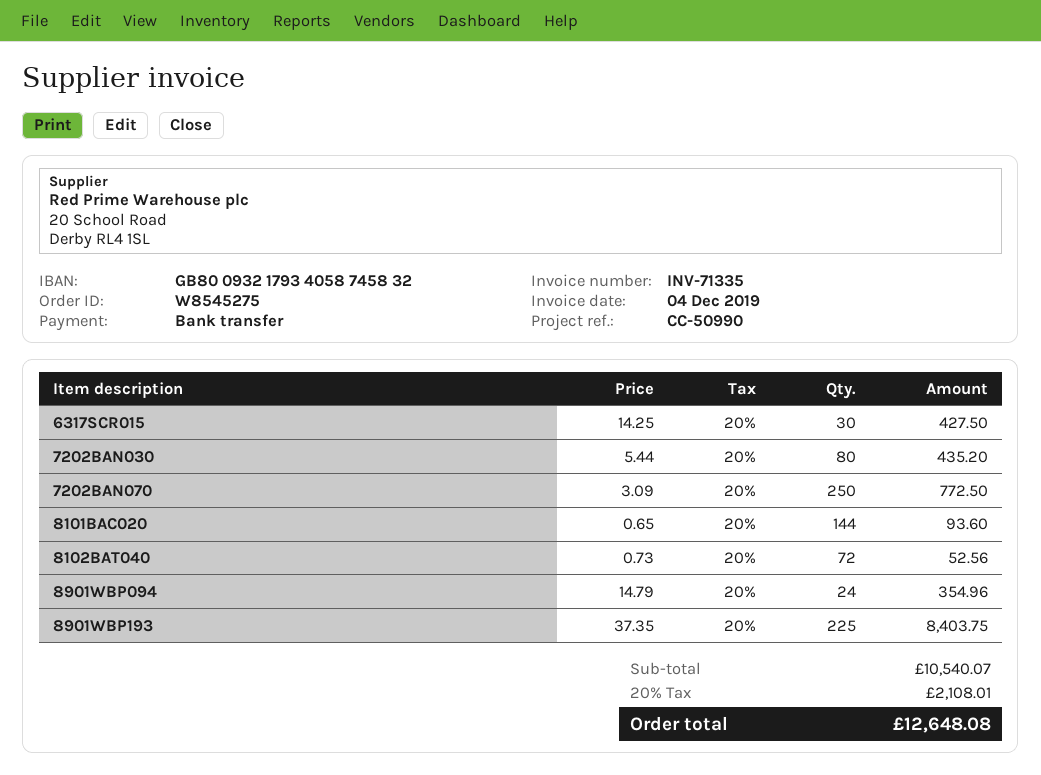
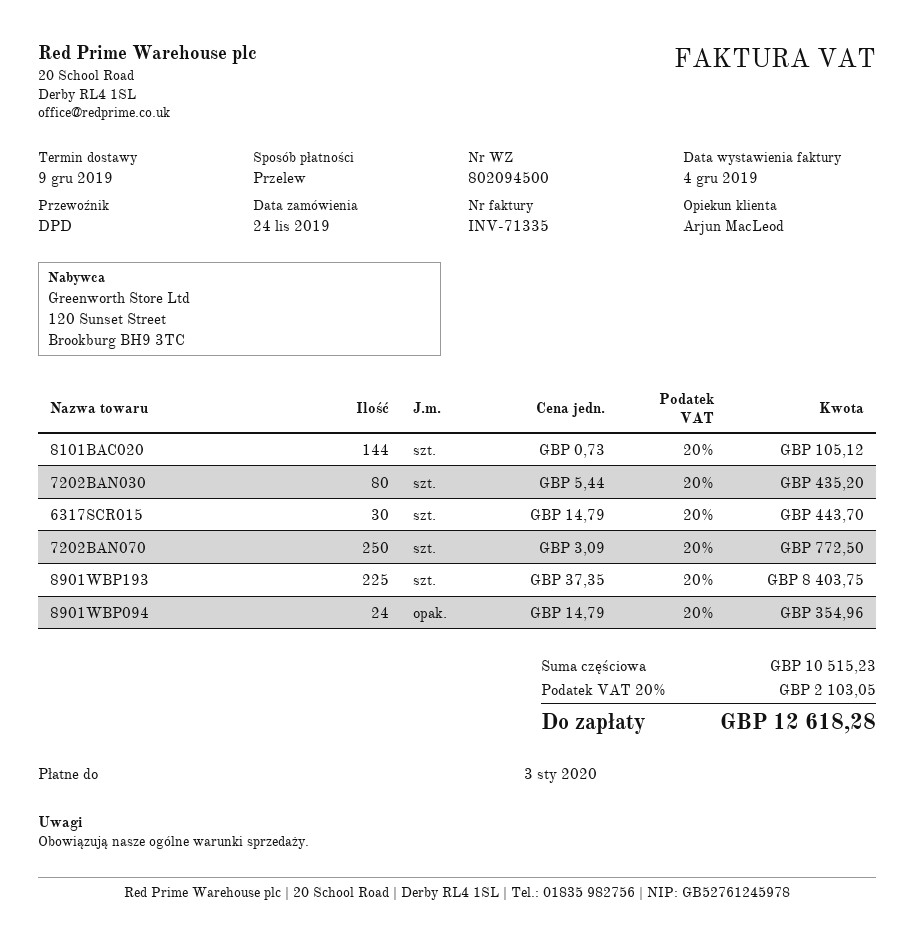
6317SCR015: 30 x 14.25 = 427.50 -> 30 x 14.79 = 443.70
8101BAC020: 144 x 0.65 = 93.60 -> 144 x 0.73 = 105.12
8102BAT040: 72 x 0.73 = 52.56 -> none
subtotal: 10540.07 -> 10515.23
tax: 20% = 2108.01 -> 20% = 2103.05
total: 12648.08 -> 12618.28

